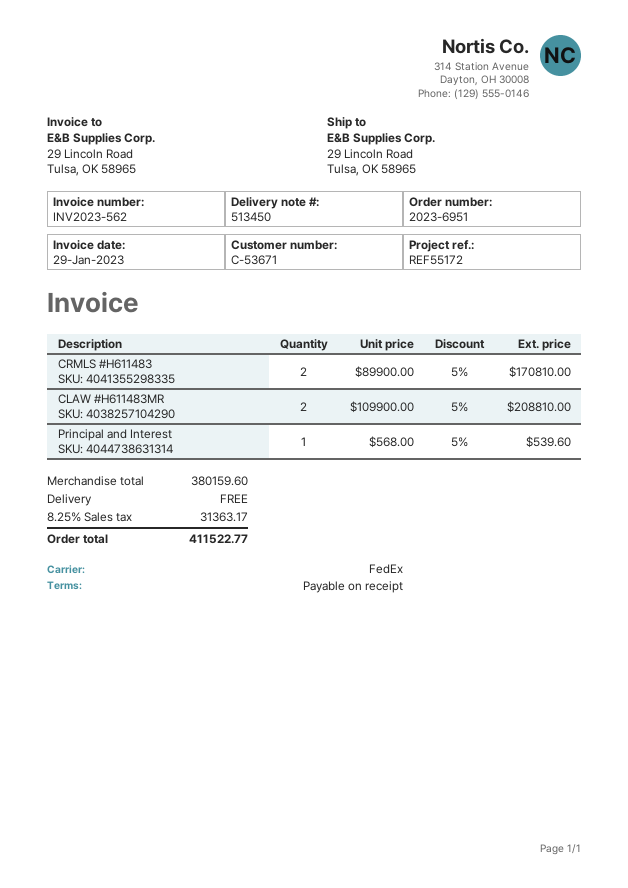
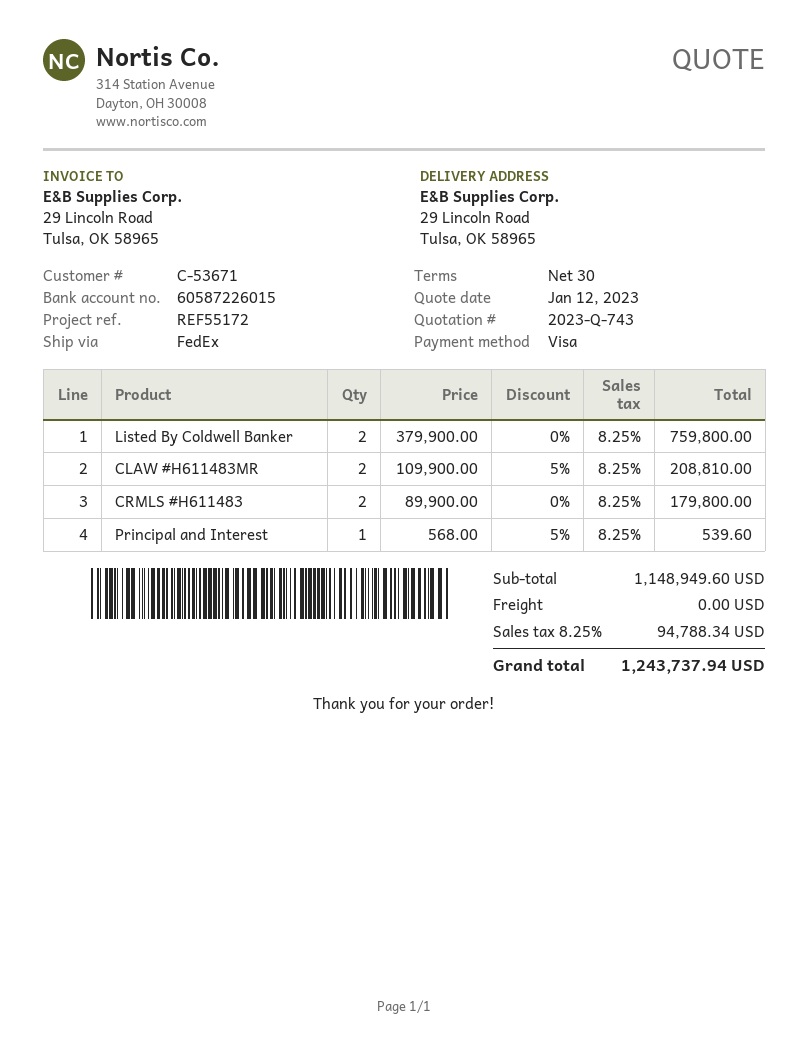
payment terms: on receipt -> 30 days
CRMLS #H611483: 2 x 89900.00 - 5% = 170810.00 -> 2 x 89900.00 = 179800.00
Listed By Coldwell Banker: none -> 2 x 379900.00 = 759800.00
subtotal: 380159.60 -> 1148949.60
tax: 8.25% = 31363.17 -> 8.25% = 94788.34
total: 411522.77 -> 1243737.94

